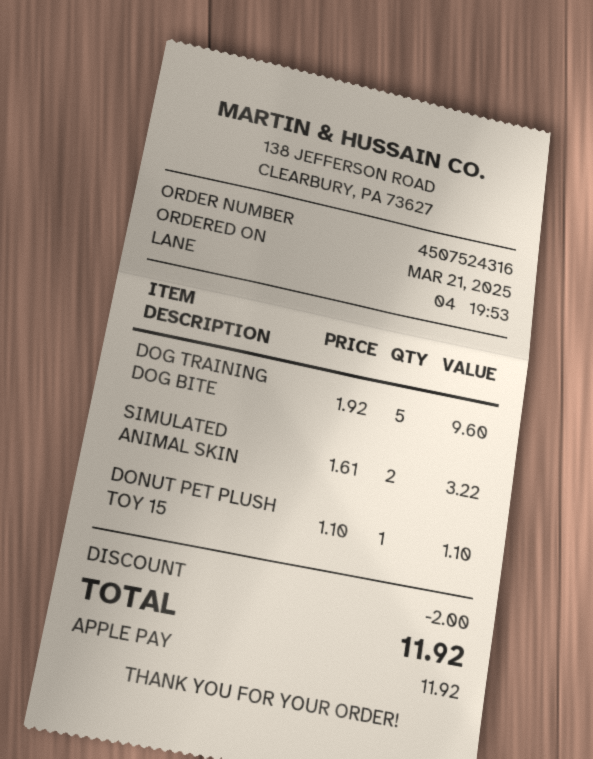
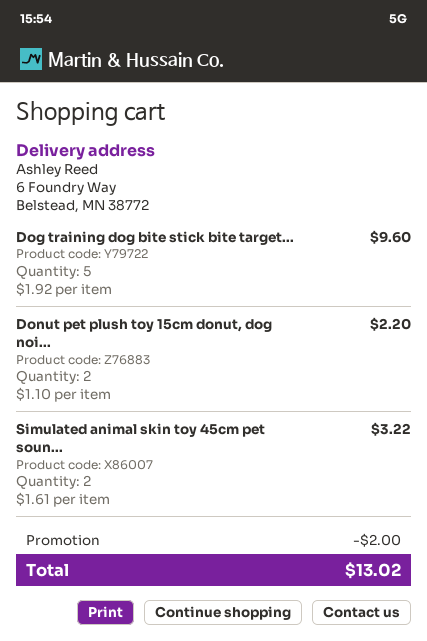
DONUT PET PLUSH TOY 15: 1 x 1.10 = 1.10 -> 2 x 1.10 = 2.20
total: 11.92 -> 13.02

